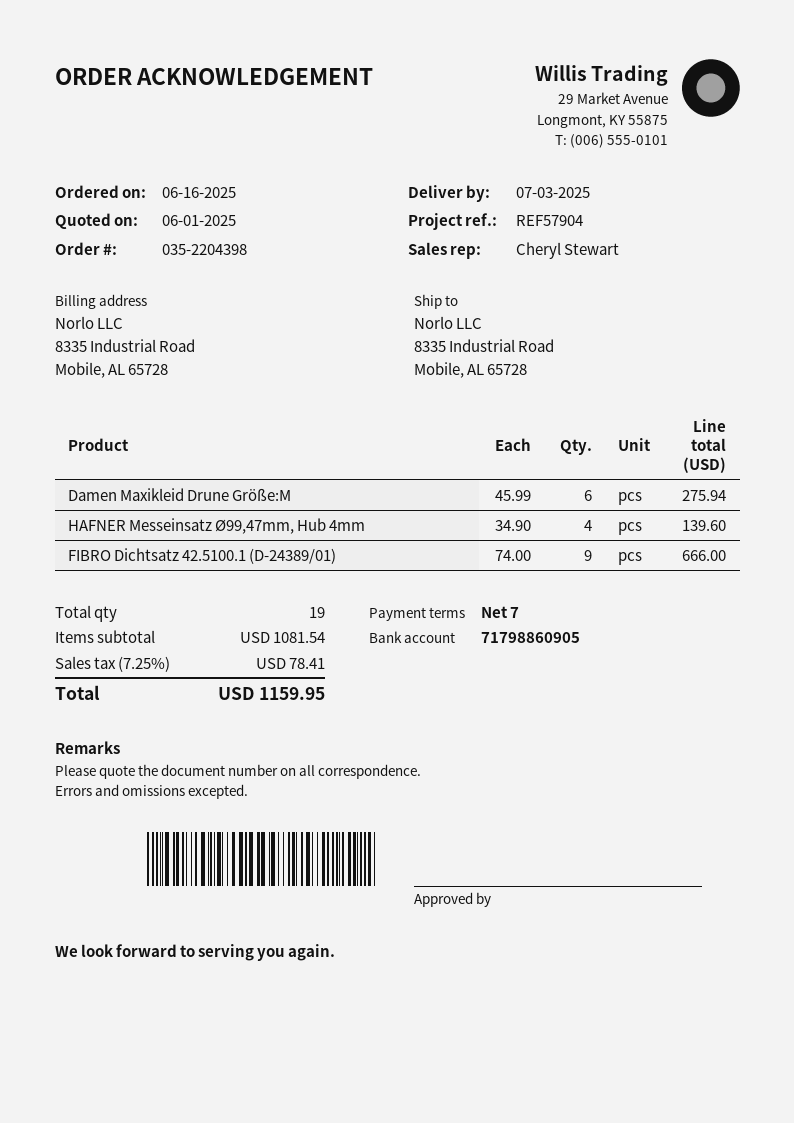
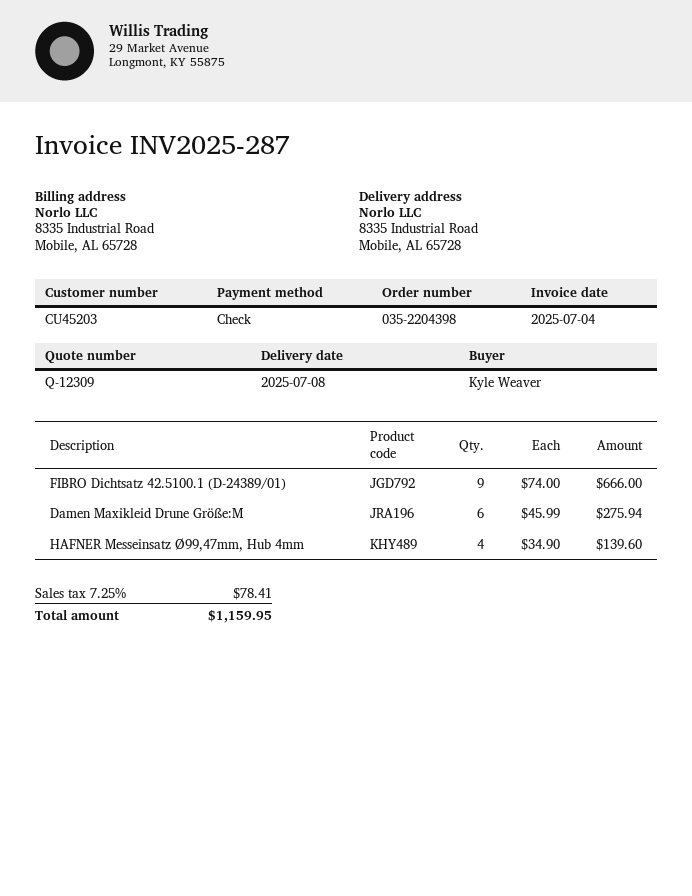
delivery date: 2025-07-03 -> 2025-07-08

